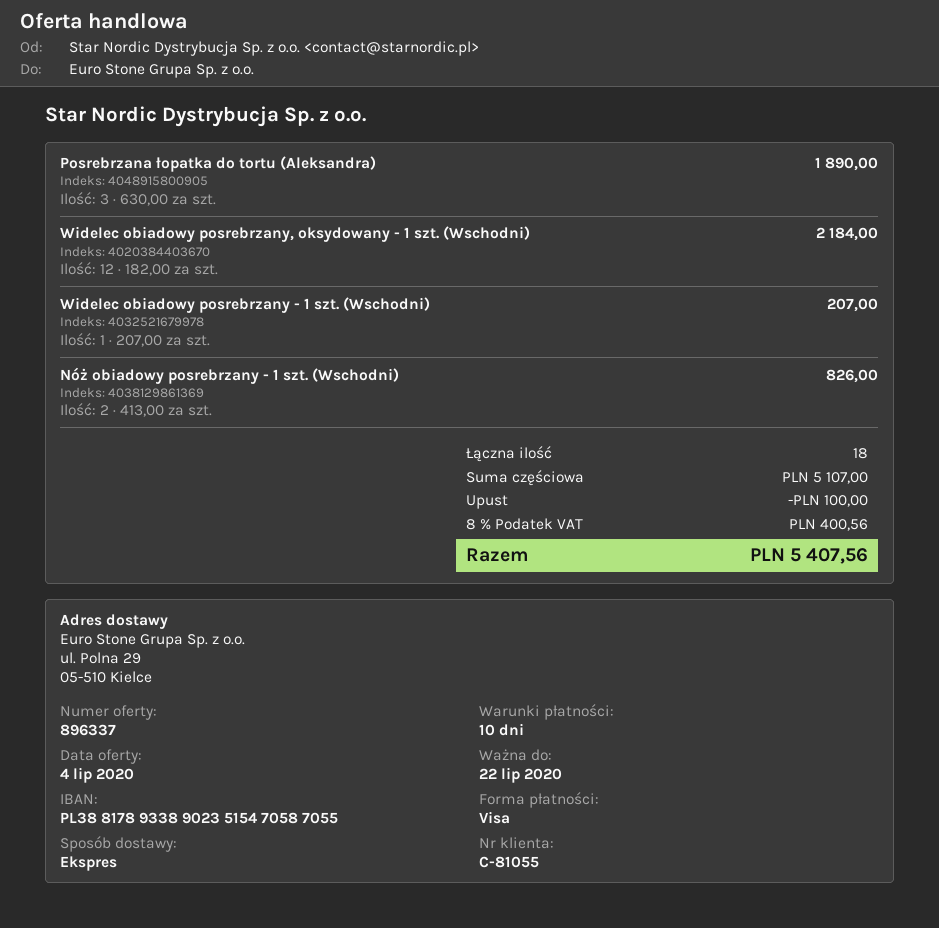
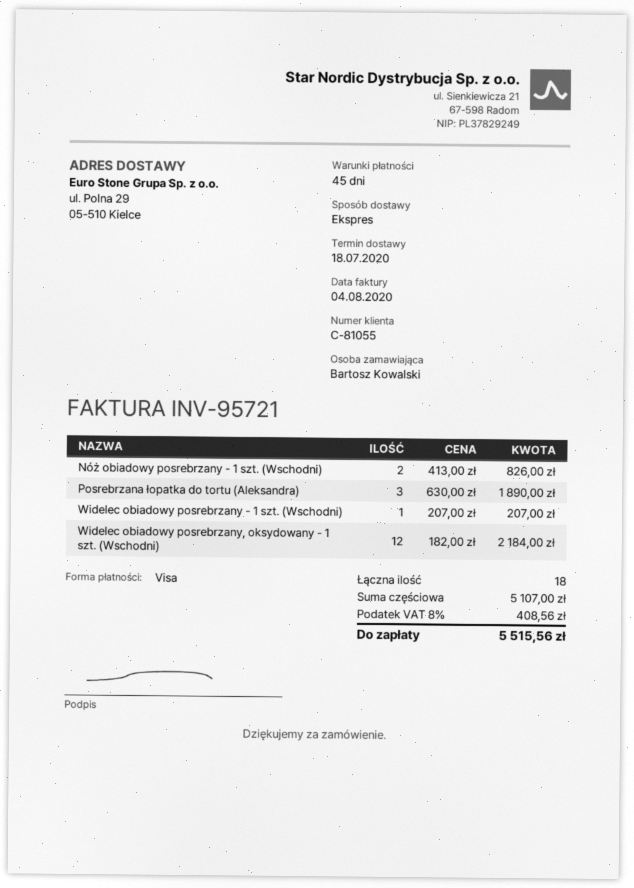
payment terms: 10 days -> 45 days
discount: 100.00 -> none
tax: 8% = 400.56 -> 8% = 408.56
total: 5407.56 -> 5515.56

